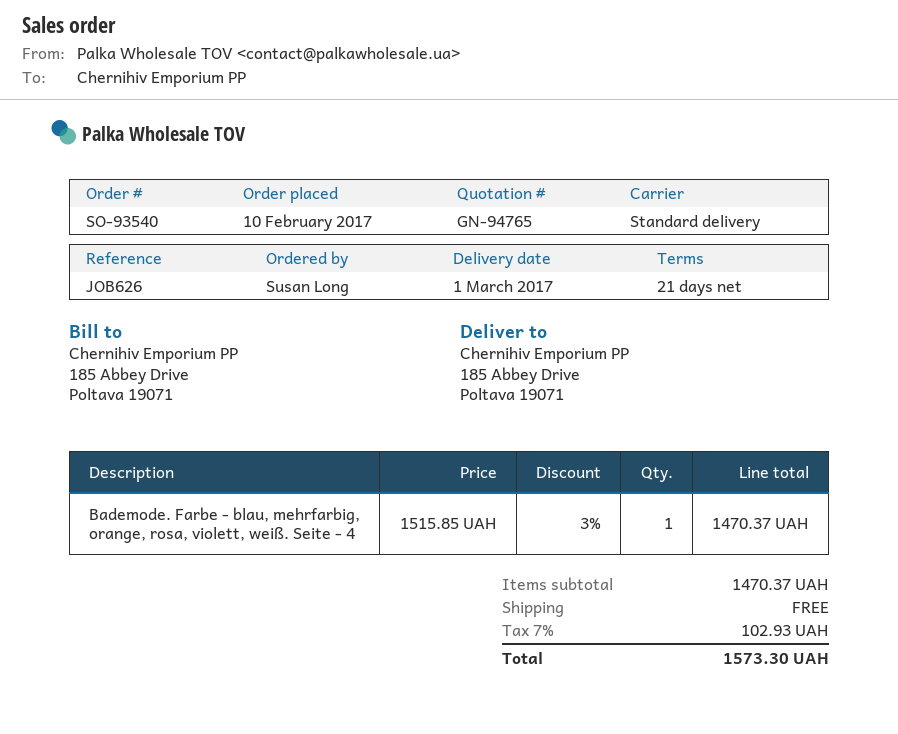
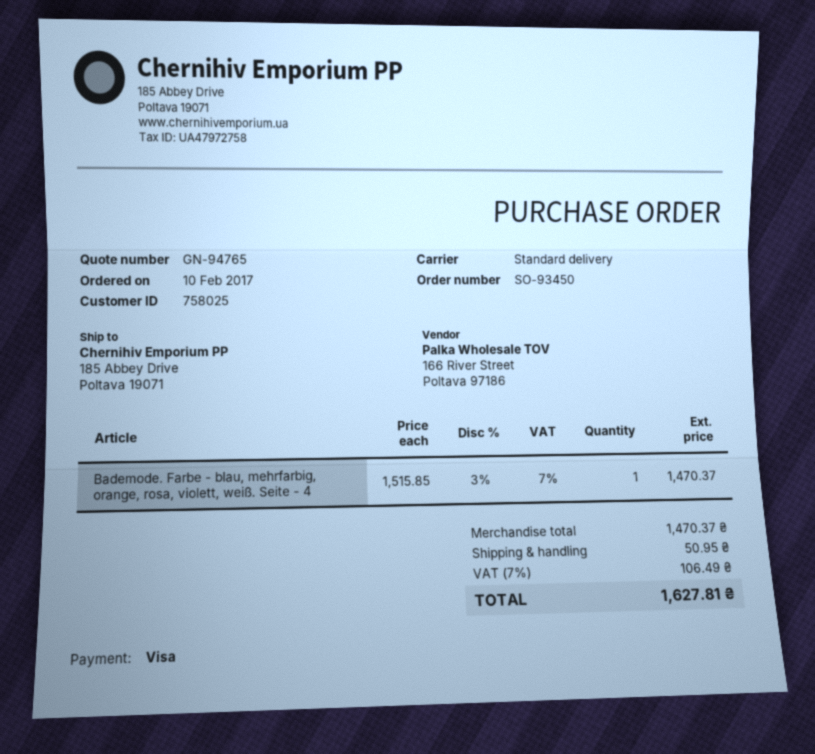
order number: SO-93540 -> SO-93450
shipping: 0.00 -> 50.95
tax: 7% = 102.93 -> 7% = 106.49
total: 1573.30 -> 1627.81

